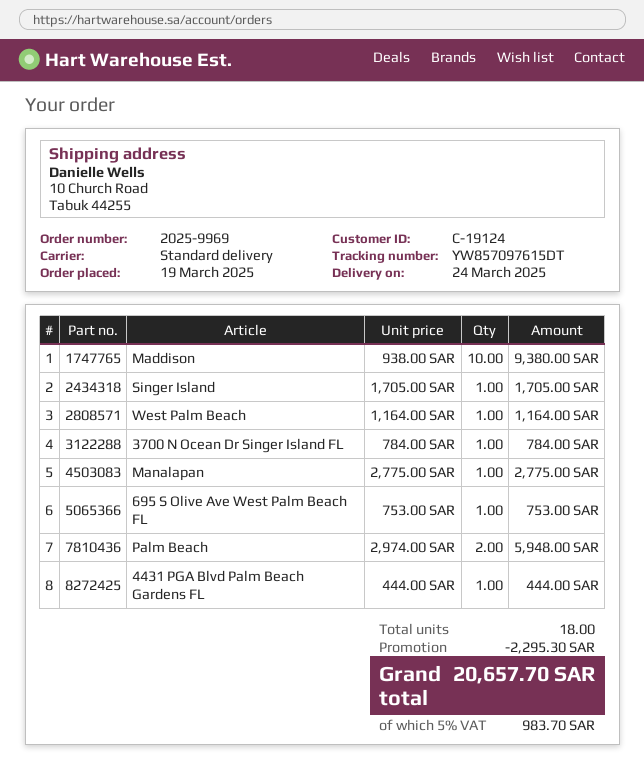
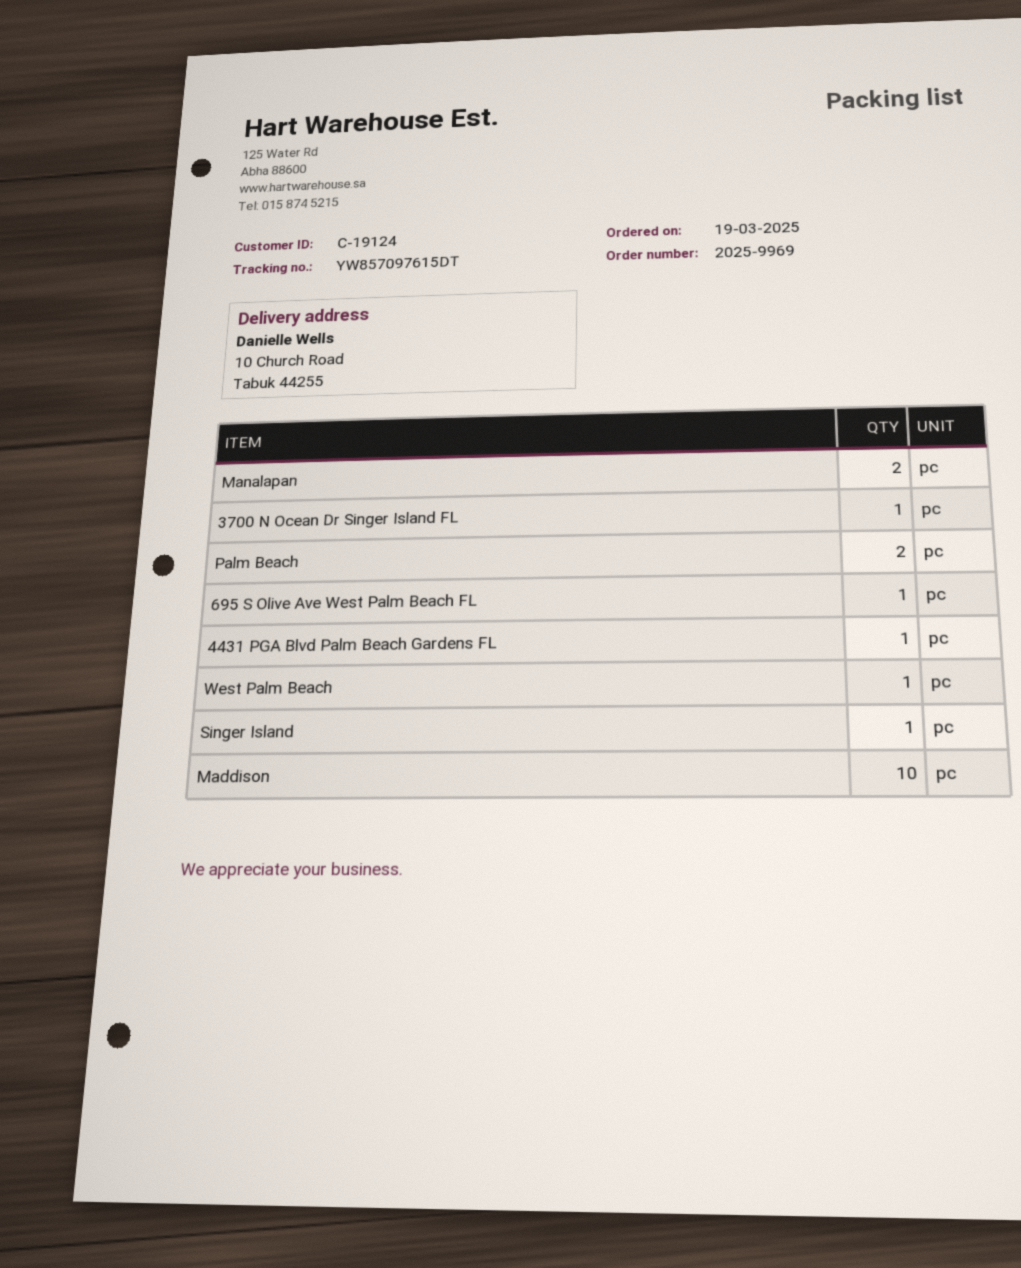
Manalapan: 1 -> 2

